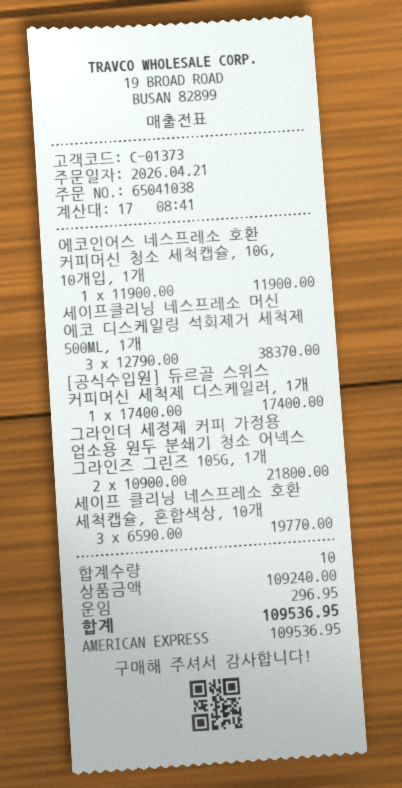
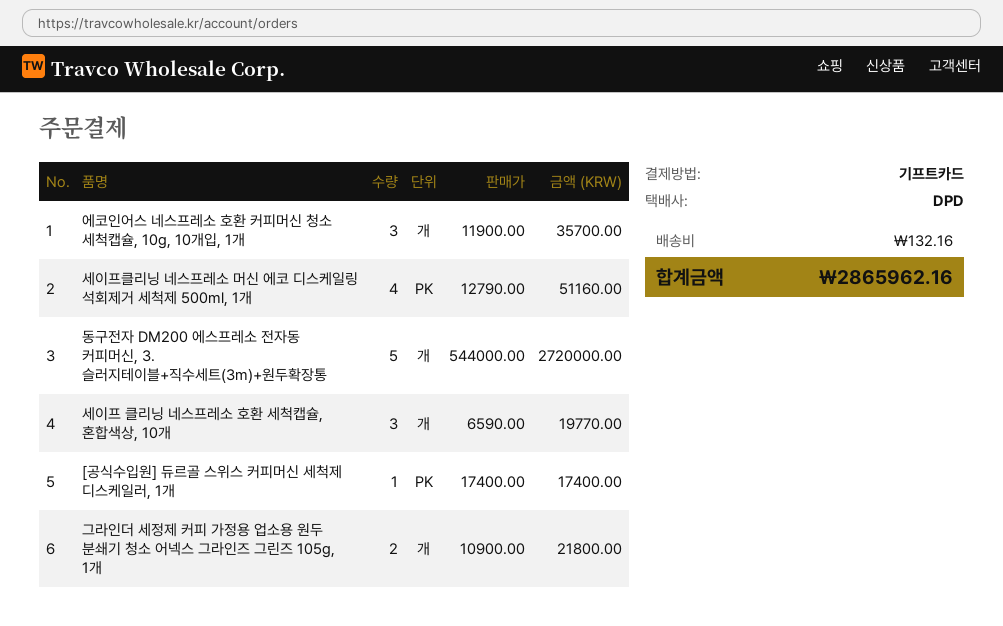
payment method: American Express -> gift card
에코인어스 네스프레소 호환 커피머신 청소 세척캡슐, 10G, 10개입, 1개: 1 x 11900.00 = 11900.00 -> 3 x 11900.00 = 35700.00
세이프클리닝 네스프레소 머신 에코 디스케일링 석회제거 세척제 500ML, 1개: 3 x 12790.00 = 38370.00 -> 4 x 12790.00 = 51160.00
동구전자 DM200 에스프레소 전자동 커피머신, 3. 슬러지테이블+직수세트(3m)+원두확장통: none -> 5 x 544000.00 = 2720000.00
shipping: 296.95 -> 132.16
total: 109536.95 -> 2865962.16

